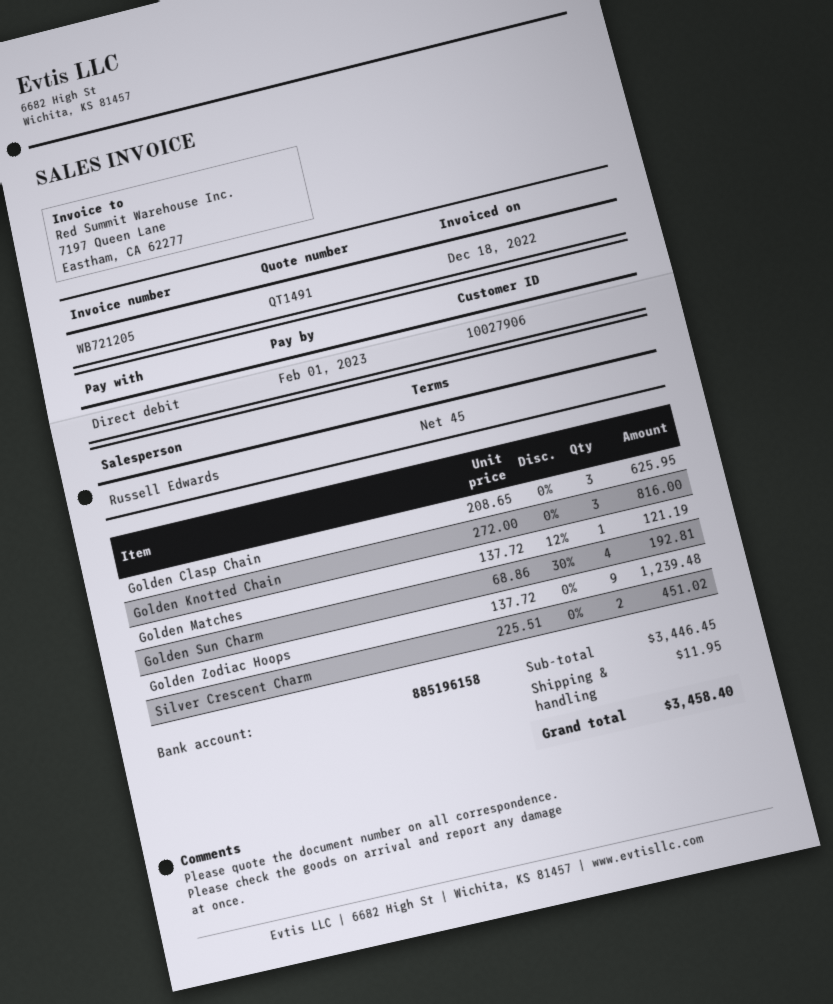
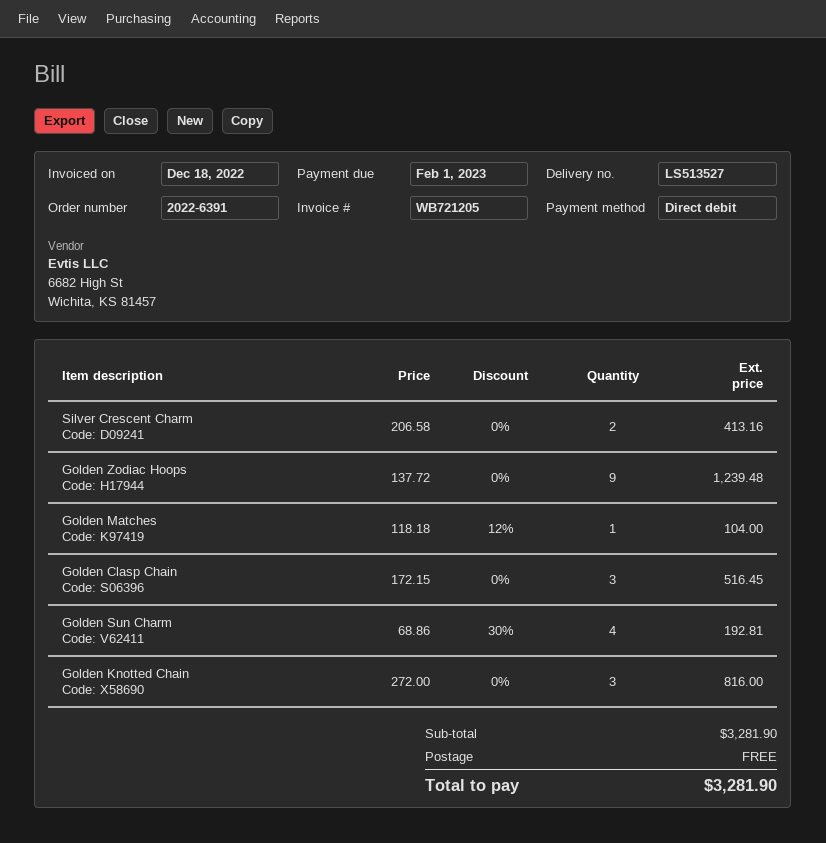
Golden Clasp Chain: 3 x 208.65 = 625.95 -> 3 x 172.15 = 516.45
Golden Matches: 1 x 137.72 - 12% = 121.19 -> 1 x 118.18 - 12% = 104.00
Silver Crescent Charm: 2 x 225.51 = 451.02 -> 2 x 206.58 = 413.16
subtotal: 3446.45 -> 3281.90
shipping: 11.95 -> 0.00
total: 3458.40 -> 3281.90

